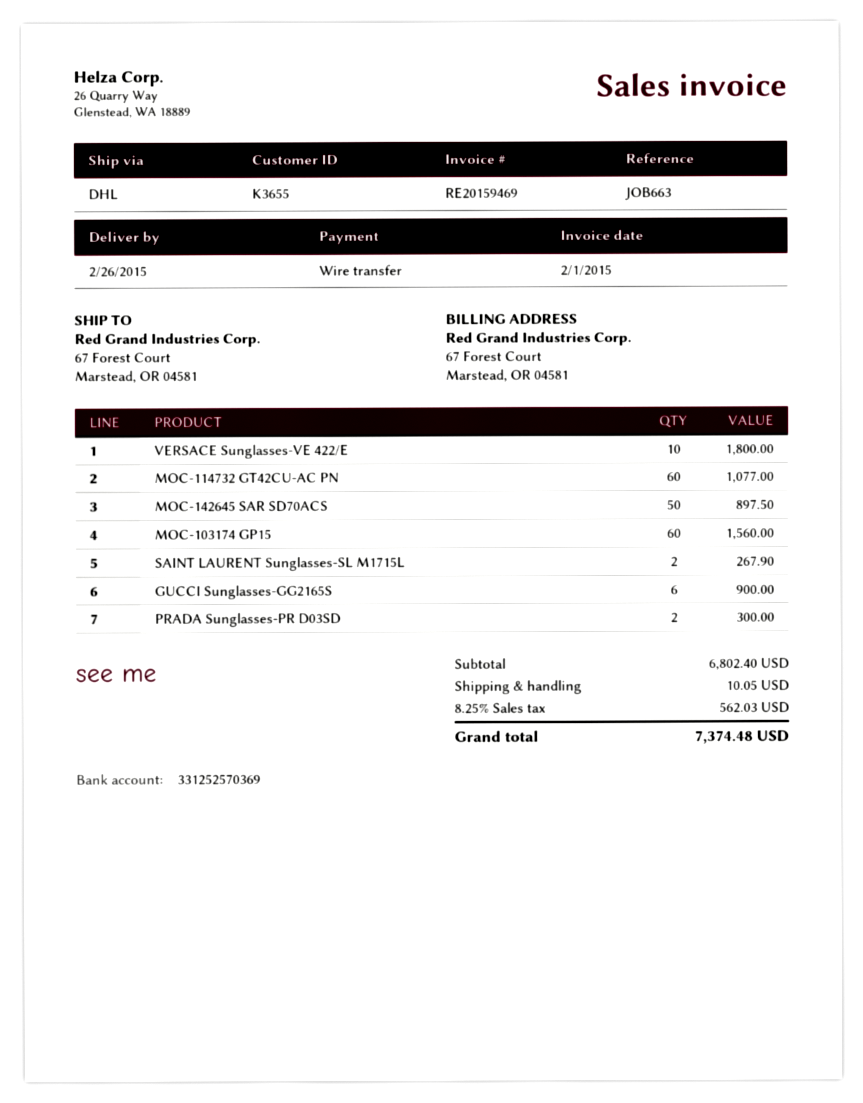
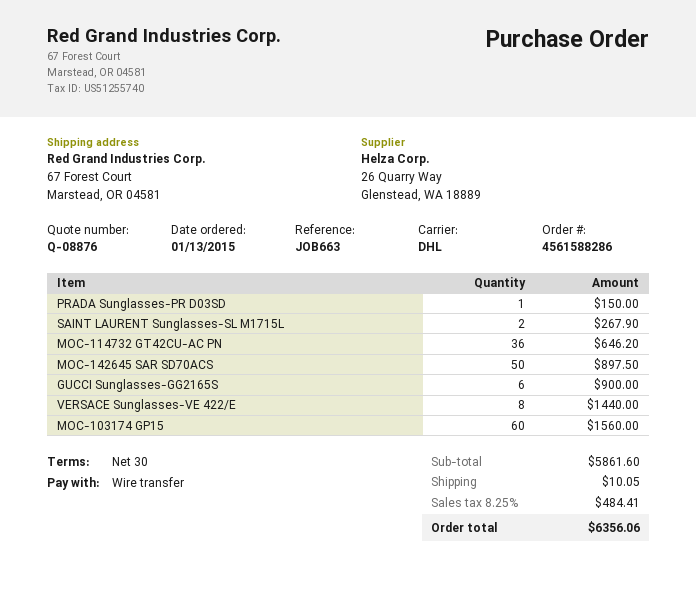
VERSACE Sunglasses-VE 422/E: 10 for 1800.00 -> 8 for 1440.00
MOC-114732 GT42CU-AC PN: 60 for 1077.00 -> 36 for 646.20
PRADA Sunglasses-PR D03SD: 2 for 300.00 -> 1 for 150.00
subtotal: 6802.40 -> 5861.60
tax: 8.25% = 562.03 -> 8.25% = 484.41
total: 7374.48 -> 6356.06

